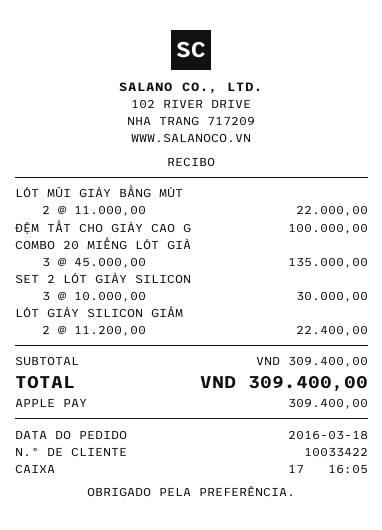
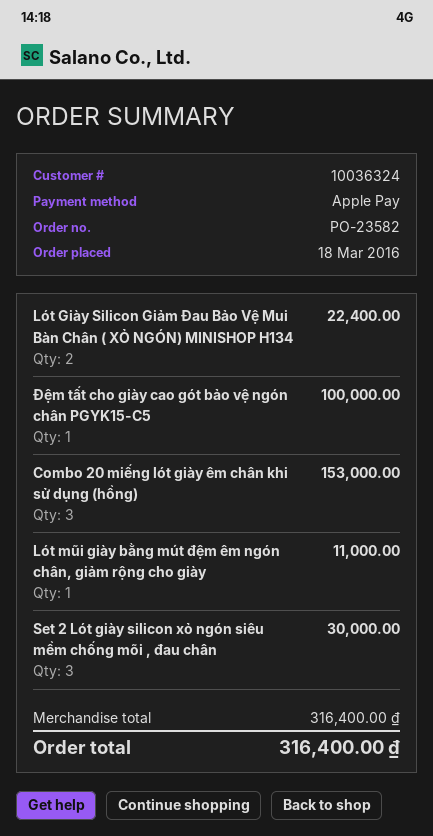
customer number: 10033422 -> 10036324
LÓT MŨI GIÀY BẰNG MÚT: 2 for 22000.00 -> 1 for 11000.00
COMBO 20 MIẾNG LÓT GIÀ: 3 for 135000.00 -> 3 for 153000.00
subtotal: 309400.00 -> 316400.00
total: 309400.00 -> 316400.00

